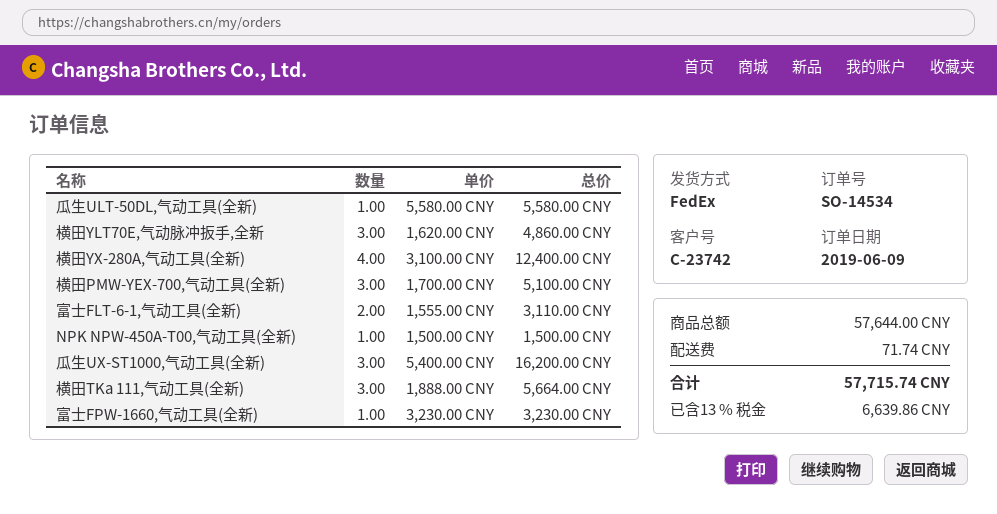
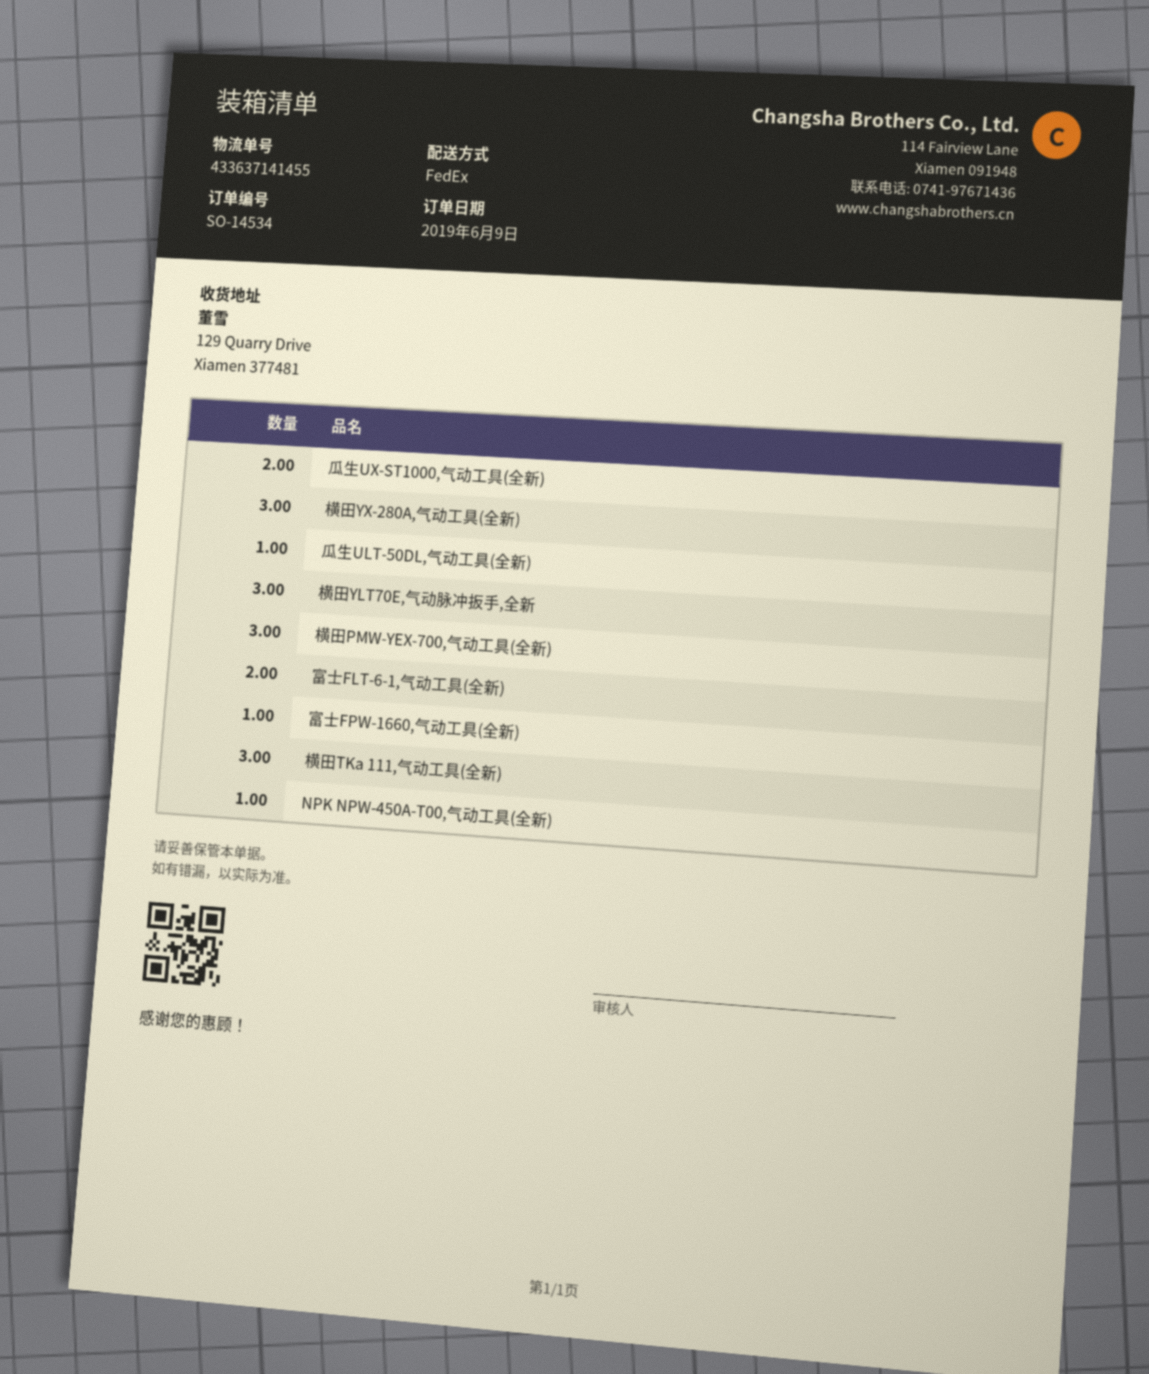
横田YX-280A,气动工具(全新): 4 -> 3
瓜生UX-ST1000,气动工具(全新): 3 -> 2

